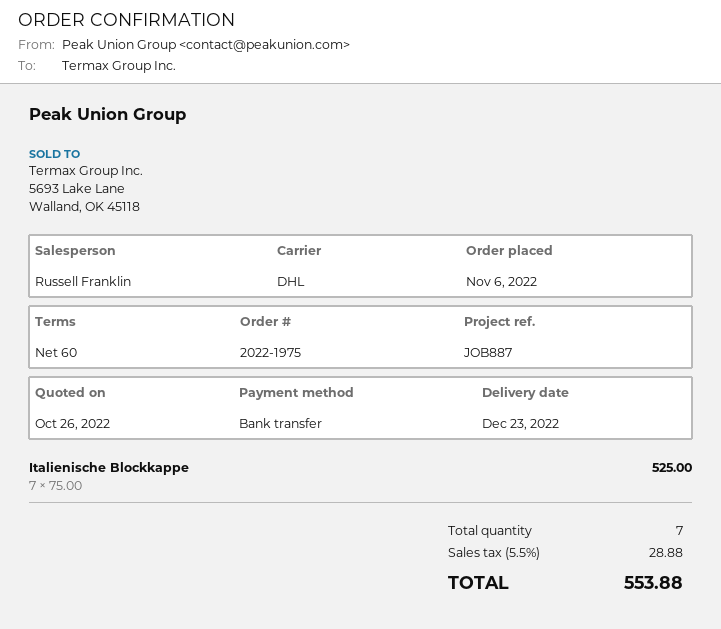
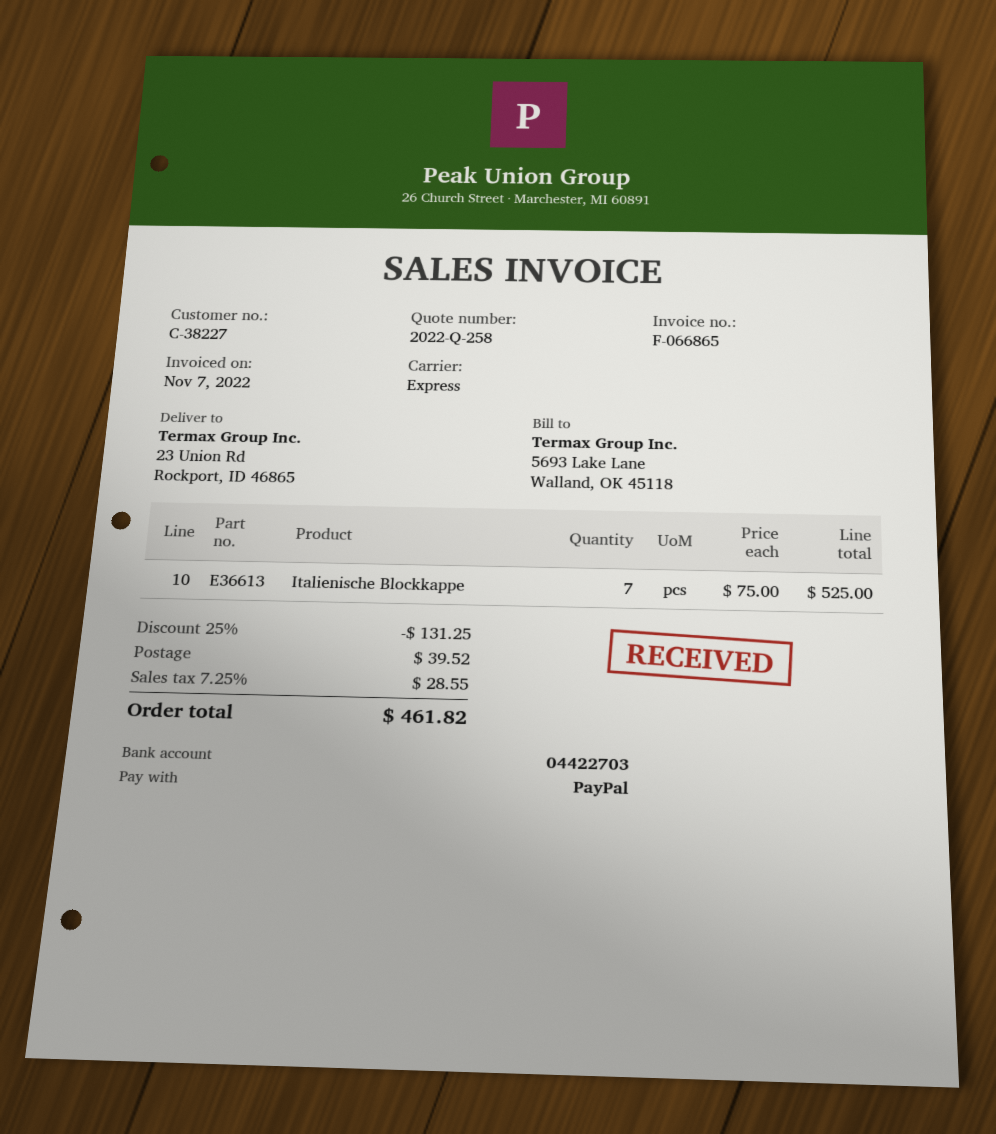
payment method: bank transfer -> PayPal
shipping method: DHL -> express
discount: none -> 25% = 131.25
shipping: none -> 39.52
tax: 5.5% = 28.88 -> 7.25% = 28.55
total: 553.88 -> 461.82

